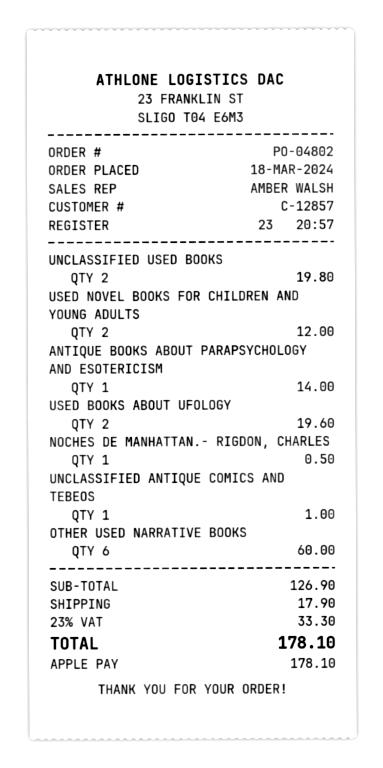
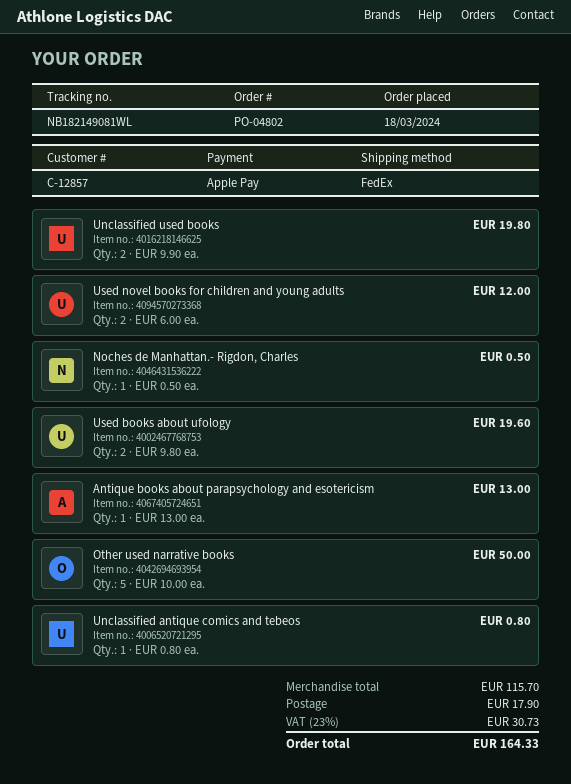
ANTIQUE BOOKS ABOUT PARAPSYCHOLOGY AND ESOTERICISM: 1 for 14.00 -> 1 for 13.00
UNCLASSIFIED ANTIQUE COMICS AND TEBEOS: 1 for 1.00 -> 1 for 0.80
OTHER USED NARRATIVE BOOKS: 6 for 60.00 -> 5 for 50.00
subtotal: 126.90 -> 115.70
tax: 23% = 33.30 -> 23% = 30.73
total: 178.10 -> 164.33

